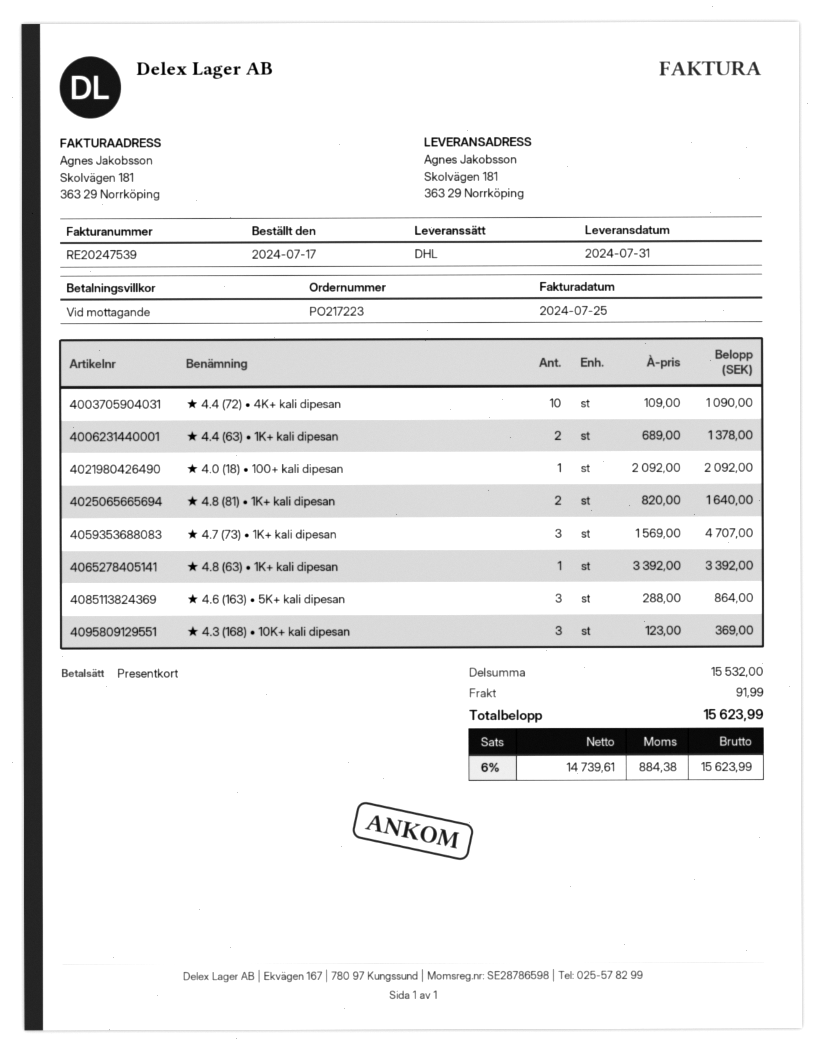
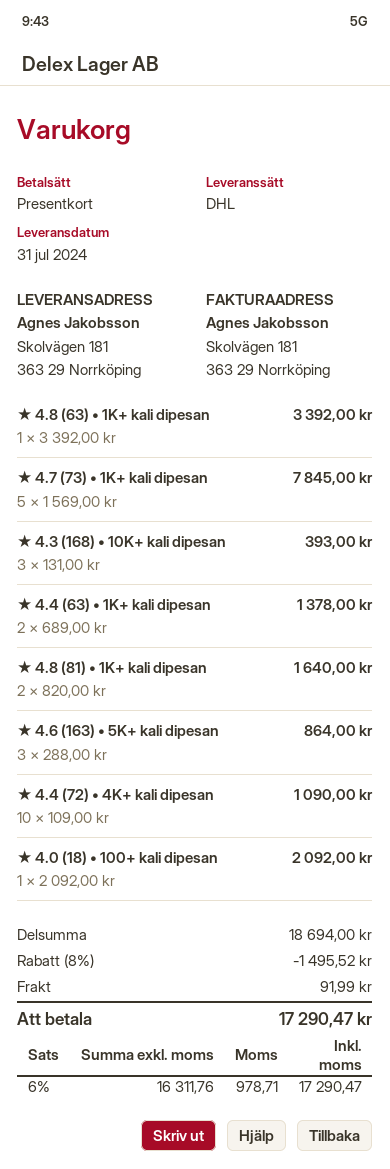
★ 4.7 (73) • 1K+ kali dipesan: 3 x 1569.00 = 4707.00 -> 5 x 1569.00 = 7845.00
★ 4.3 (168) • 10K+ kali dipesan: 3 x 123.00 = 369.00 -> 3 x 131.00 = 393.00
subtotal: 15532.00 -> 18694.00
discount: none -> 8% = 1495.52
net: 14739.61 -> 16311.76
tax: 6% = 884.38 -> 6% = 978.71
total: 15623.99 -> 17290.47

